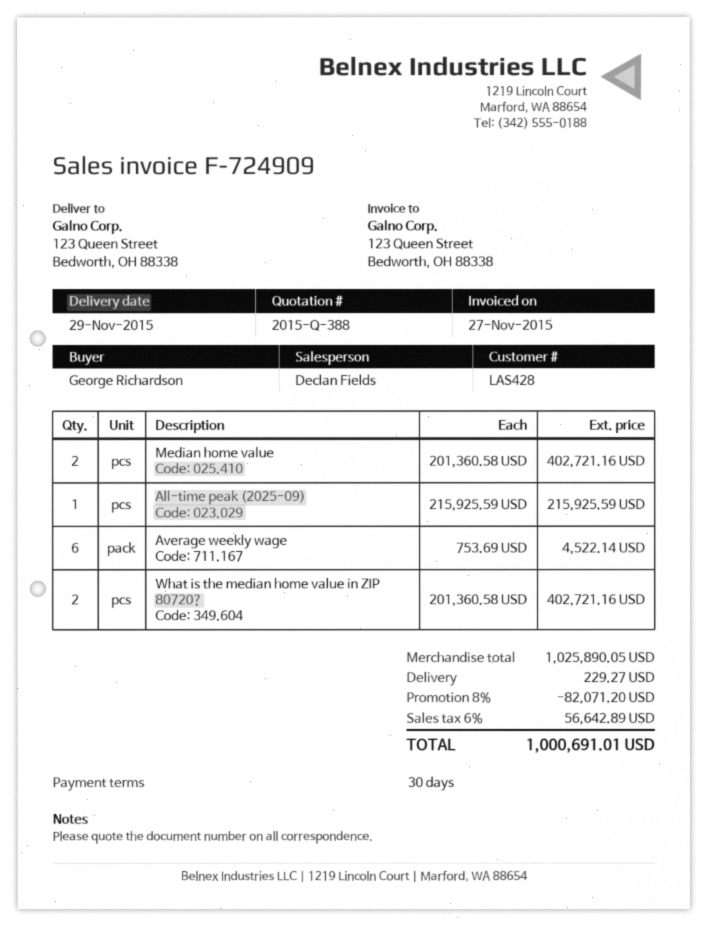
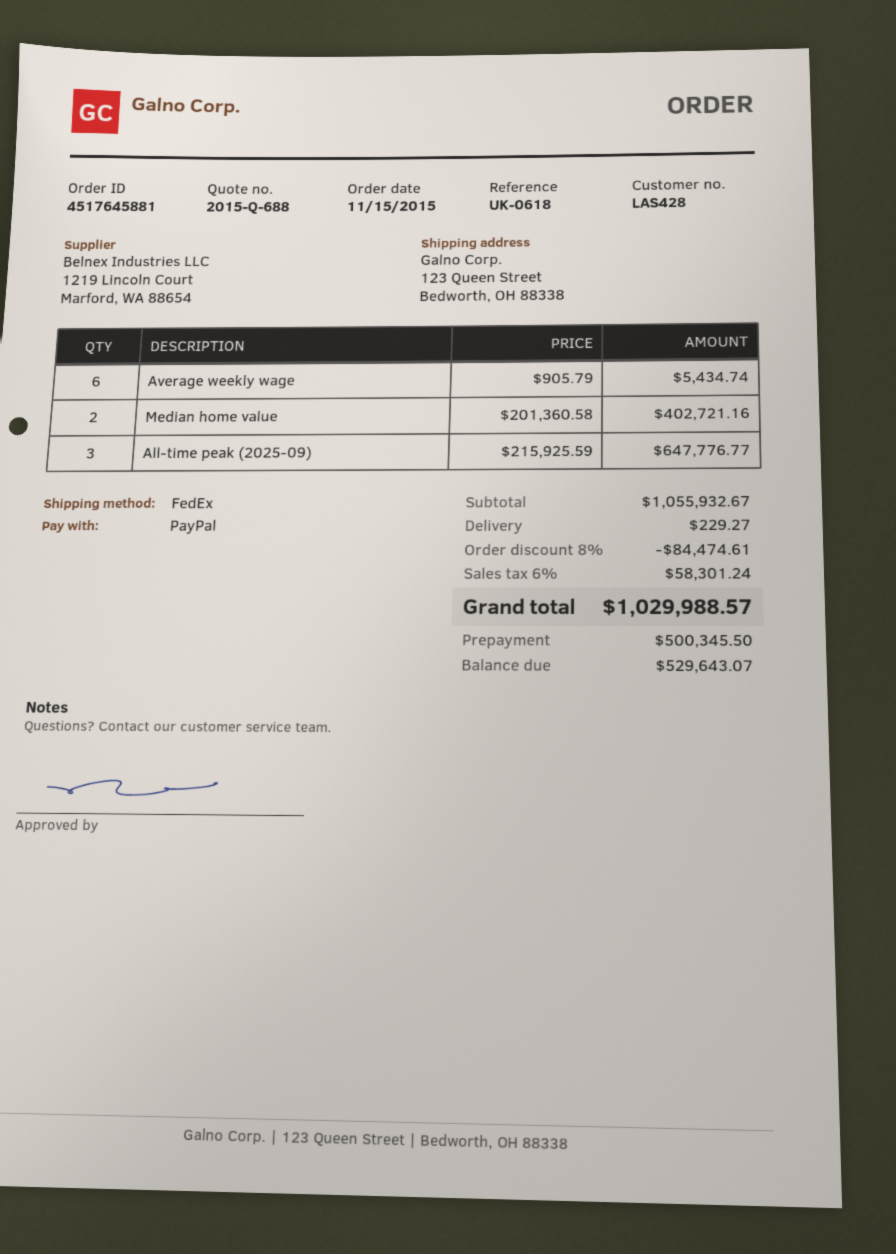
quote number: 2015-Q-388 -> 2015-Q-688
All-time peak (2025-09): 1 x 215925.59 = 215925.59 -> 3 x 215925.59 = 647776.77
Average weekly wage: 6 x 753.69 = 4522.14 -> 6 x 905.79 = 5434.74
What is the median home value in ZIP 80720?: 2 x 201360.58 = 402721.16 -> none
subtotal: 1025890.05 -> 1055932.67
discount: 8% = 82071.20 -> 8% = 84474.61
tax: 6% = 56642.89 -> 6% = 58301.24
total: 1000691.01 -> 1029988.57

